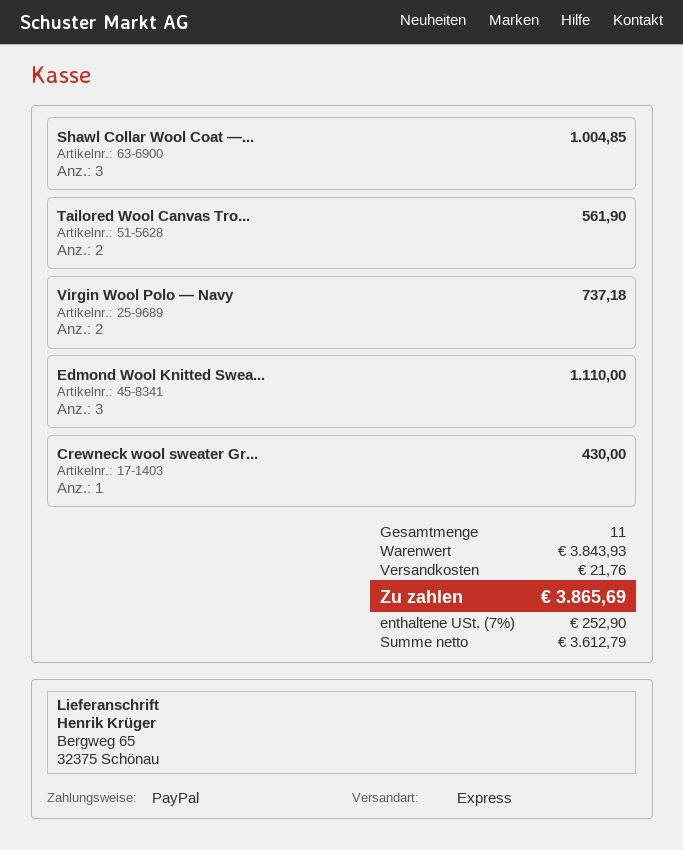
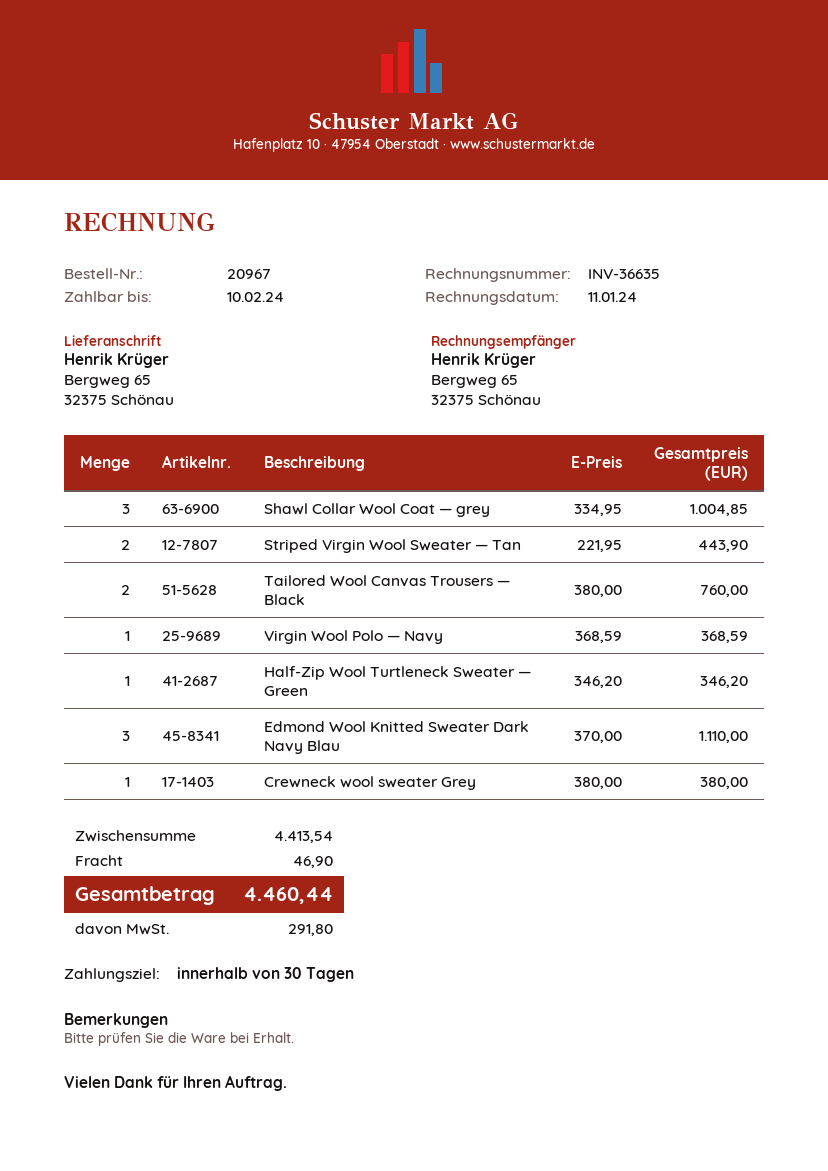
Tailored Wool Canvas Tro...: 2 for 561.90 -> 2 for 760.00
Virgin Wool Polo — Navy: 2 for 737.18 -> 1 for 368.59
Crewneck wool sweater Gr...: 1 for 430.00 -> 1 for 380.00
Striped Virgin Wool Sweater — Tan: none -> 2 for 443.90
Half-Zip Wool Turtleneck Sweater — Green: none -> 1 for 346.20
subtotal: 3843.93 -> 4413.54
shipping: 21.76 -> 46.90
tax: 252.90 -> 291.80
total: 3865.69 -> 4460.44

